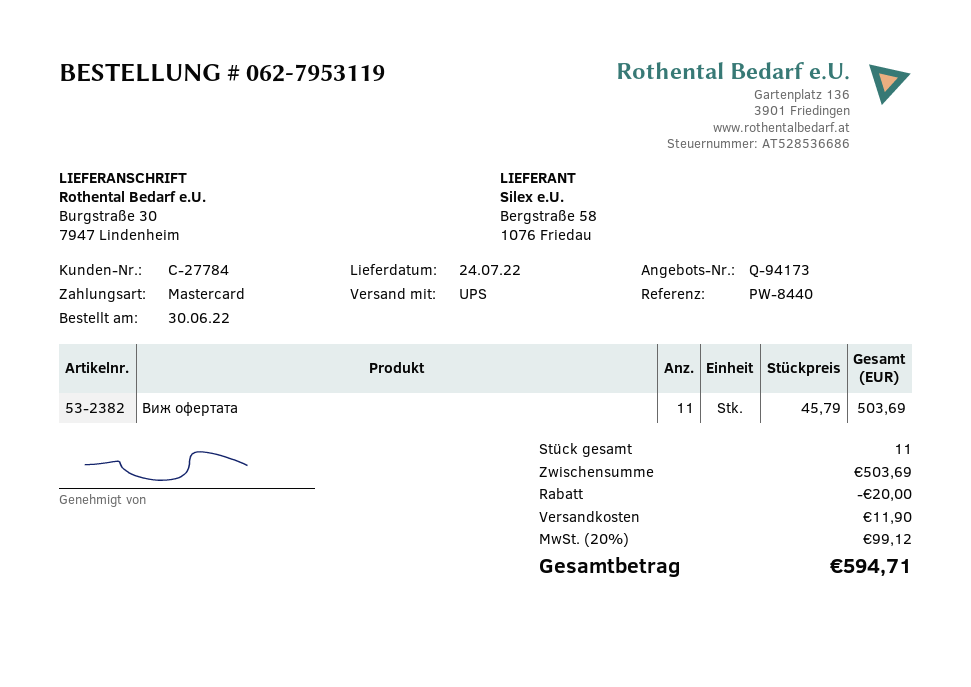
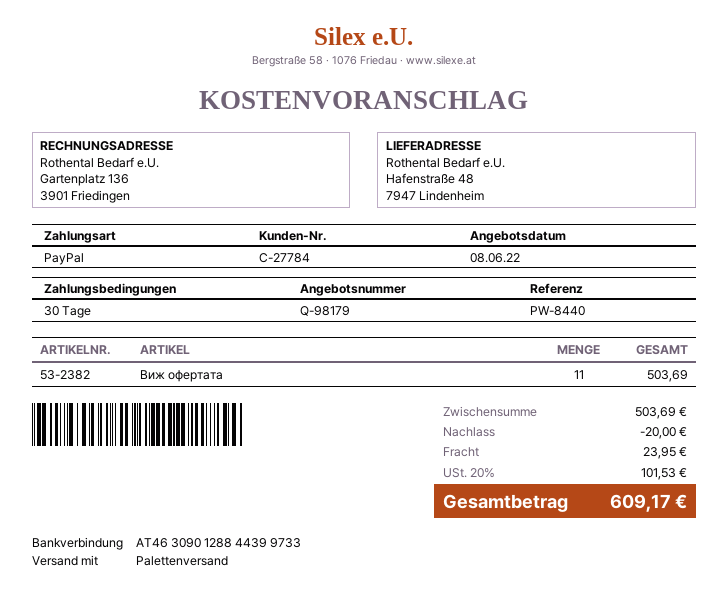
quote number: Q-94173 -> Q-98179
payment method: Mastercard -> PayPal
shipping method: UPS -> pallet freight
ship to: Burgstraße 30, 7947 Lindenheim -> Hafenstraße 48, 7947 Lindenheim
shipping: 11.90 -> 23.95
tax: 20% = 99.12 -> 20% = 101.53
total: 594.71 -> 609.17

